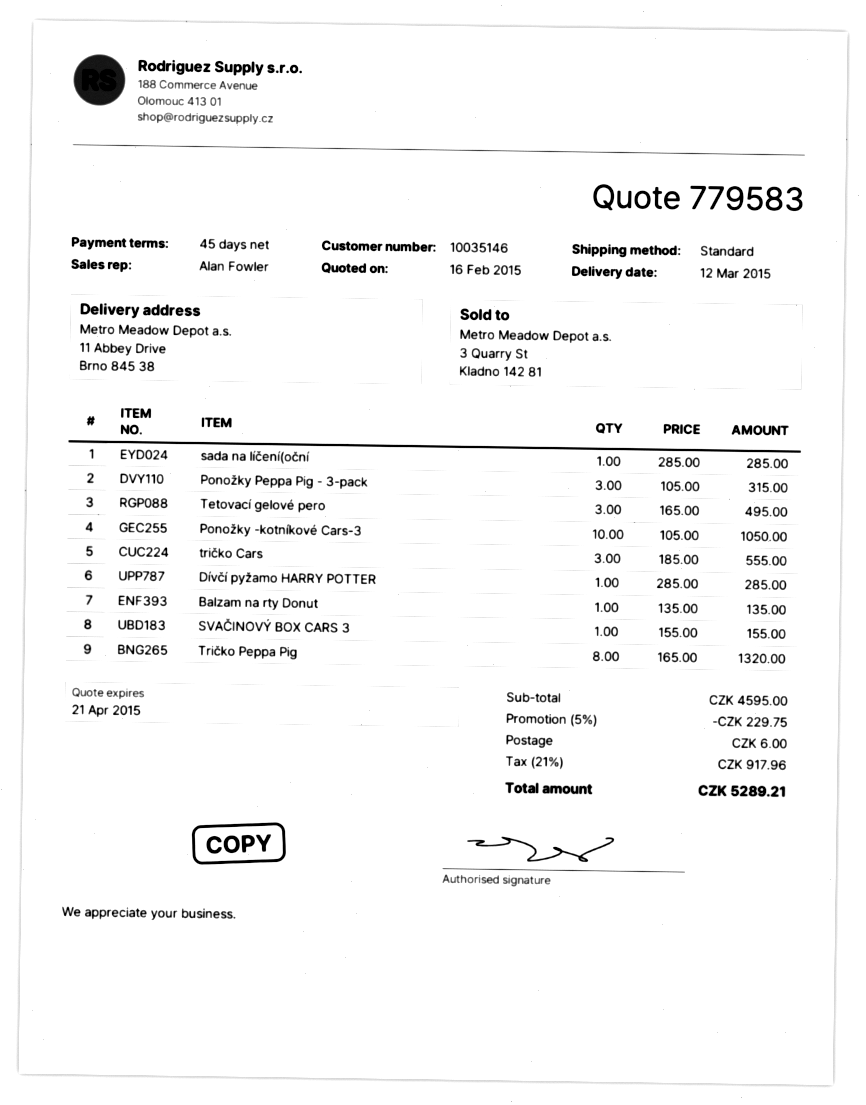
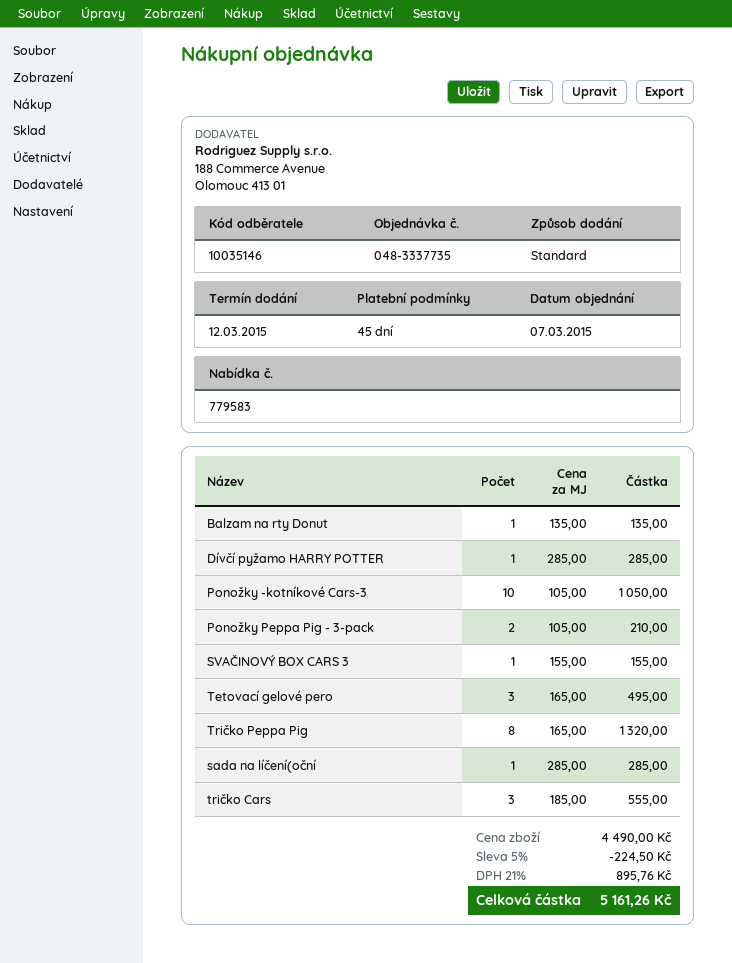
Ponožky Peppa Pig - 3-pack: 3 x 105.00 = 315.00 -> 2 x 105.00 = 210.00
subtotal: 4595.00 -> 4490.00
discount: 5% = 229.75 -> 5% = 224.50
shipping: 6.00 -> none
tax: 21% = 917.96 -> 21% = 895.76
total: 5289.21 -> 5161.26

